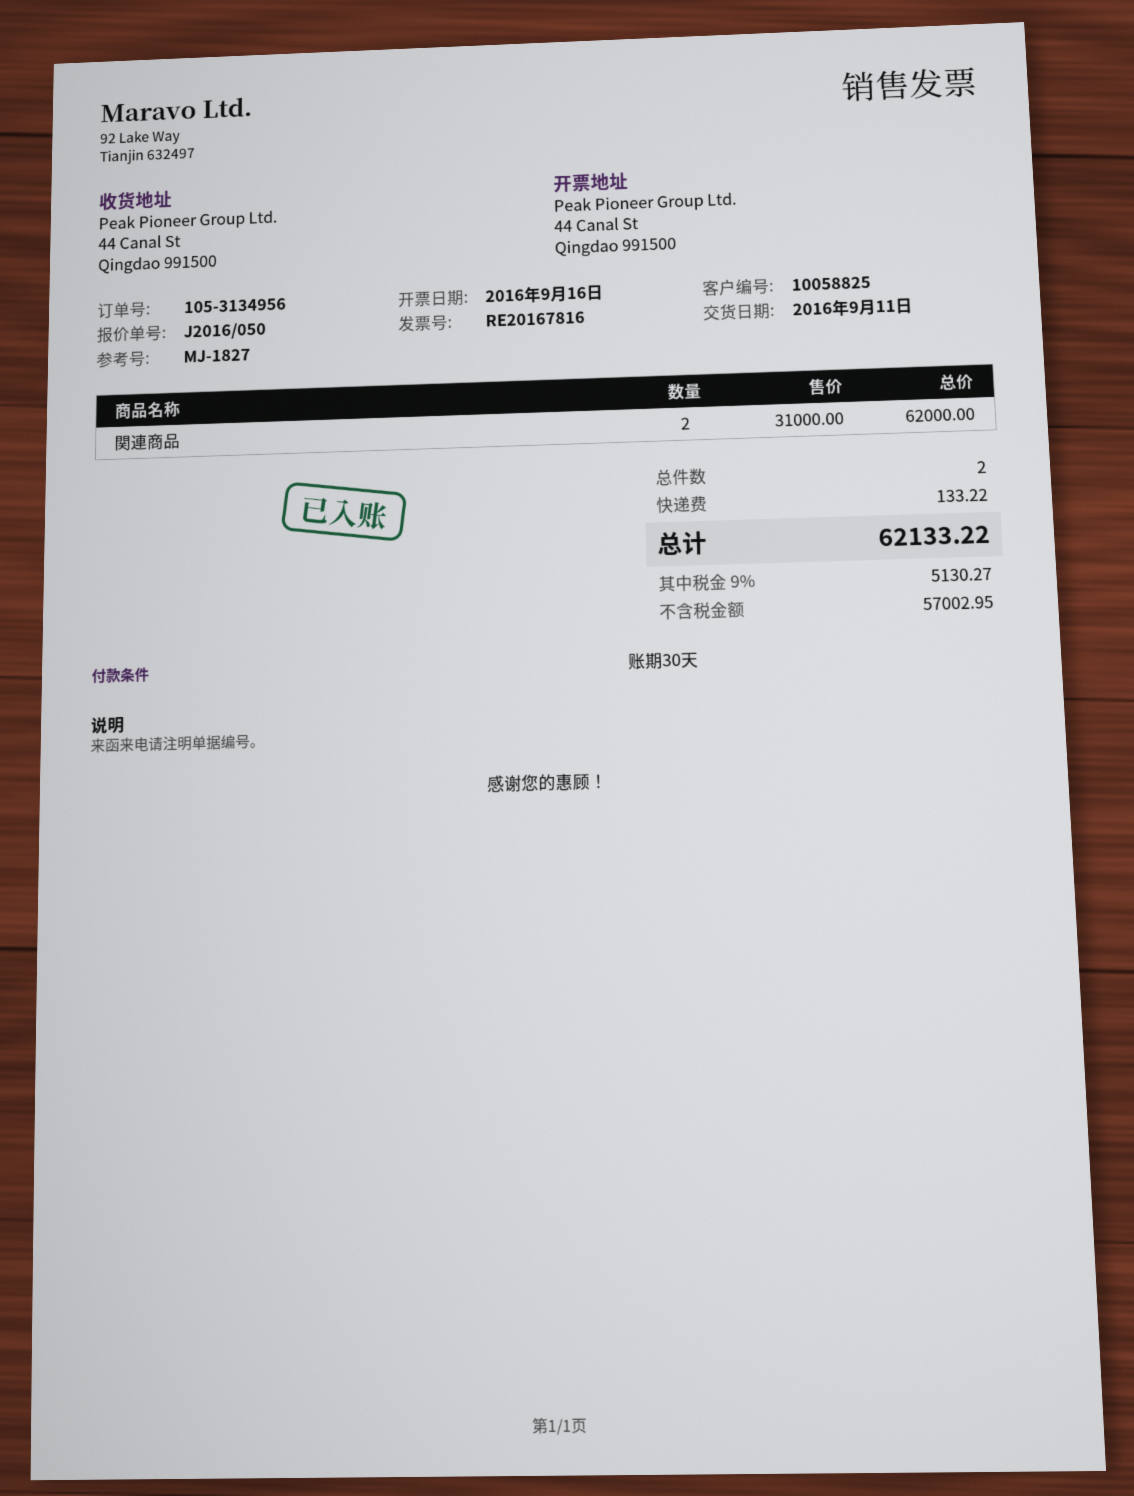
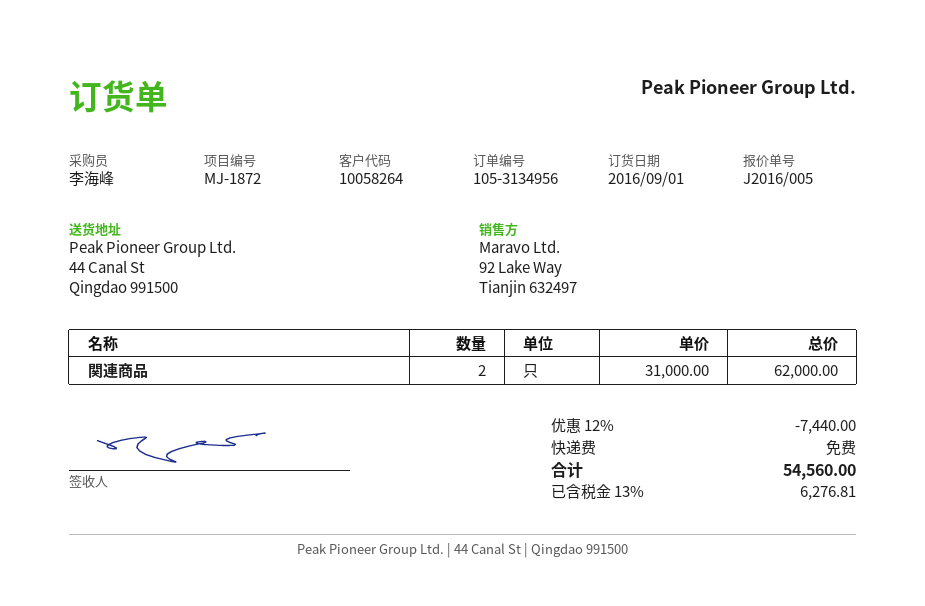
quote number: J2016/050 -> J2016/005
customer number: 10058825 -> 10058264
reference: MJ-1827 -> MJ-1872
discount: none -> 12% = 7440.00
shipping: 133.22 -> 0.00
tax: 9% = 5130.27 -> 13% = 6276.81
total: 62133.22 -> 54560.00

